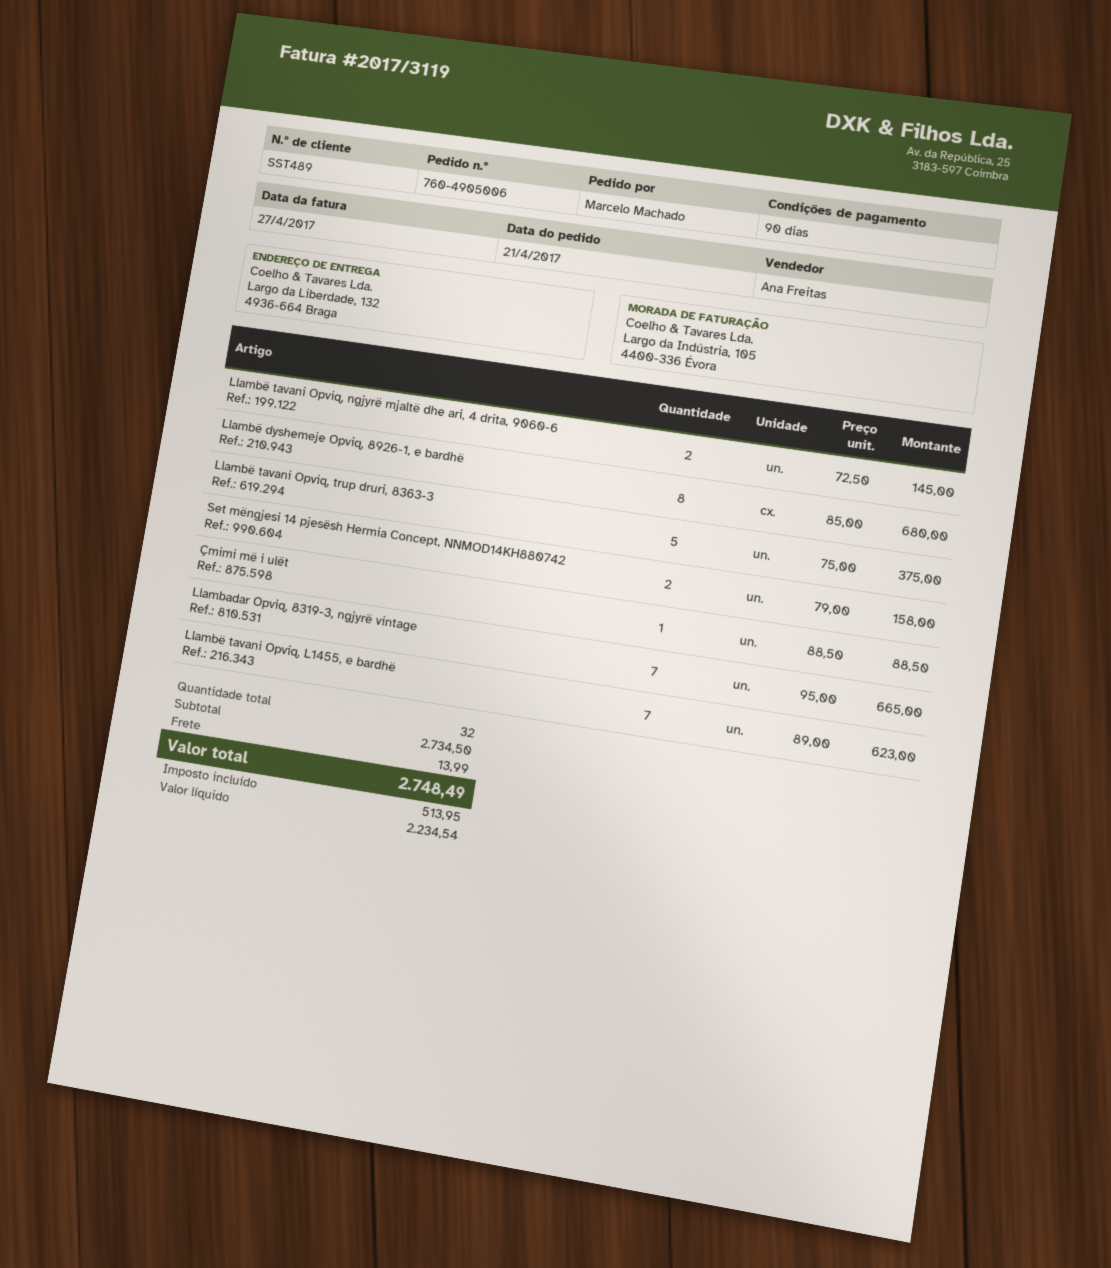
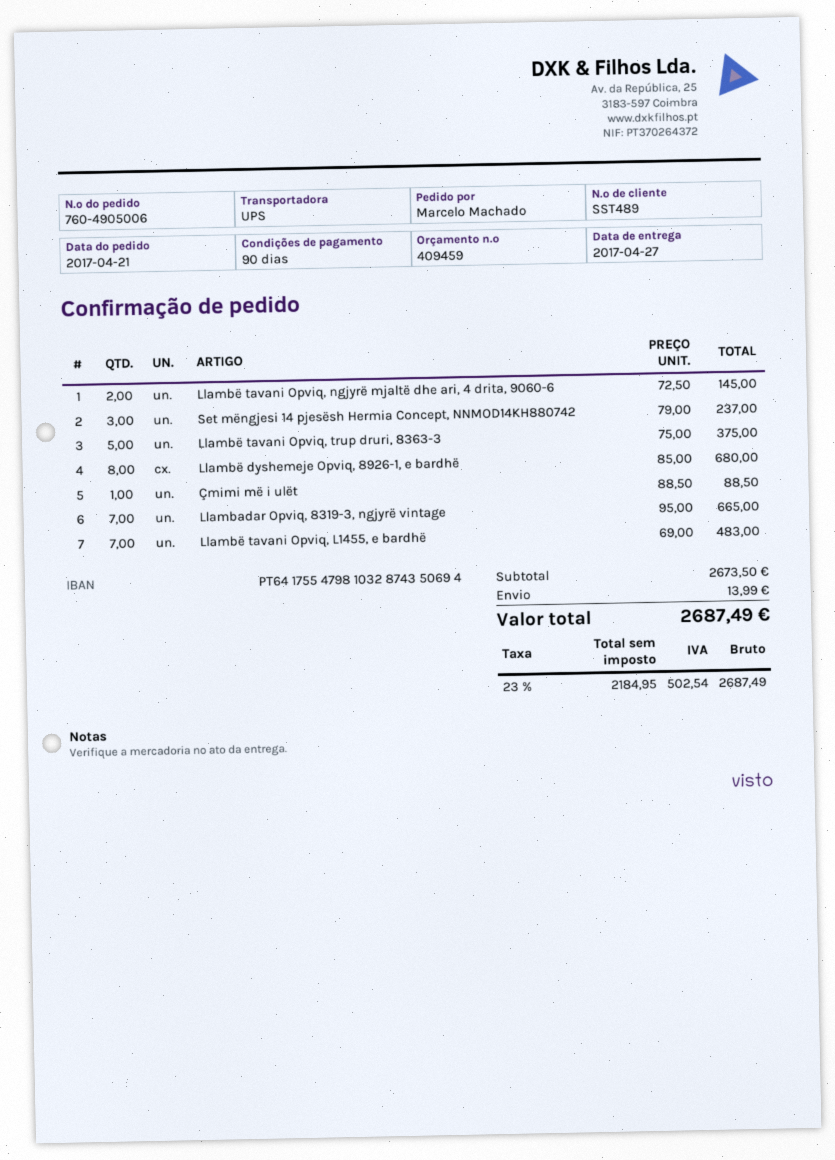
Set mëngjesi 14 pjesësh Hermia Concept, NNMOD14KH880742: 2 x 79.00 = 158.00 -> 3 x 79.00 = 237.00
Llambë tavani Opviq, L1455, e bardhë: 7 x 89.00 = 623.00 -> 7 x 69.00 = 483.00
subtotal: 2734.50 -> 2673.50
net: 2234.54 -> 2184.95
tax: 513.95 -> 502.54
total: 2748.49 -> 2687.49

